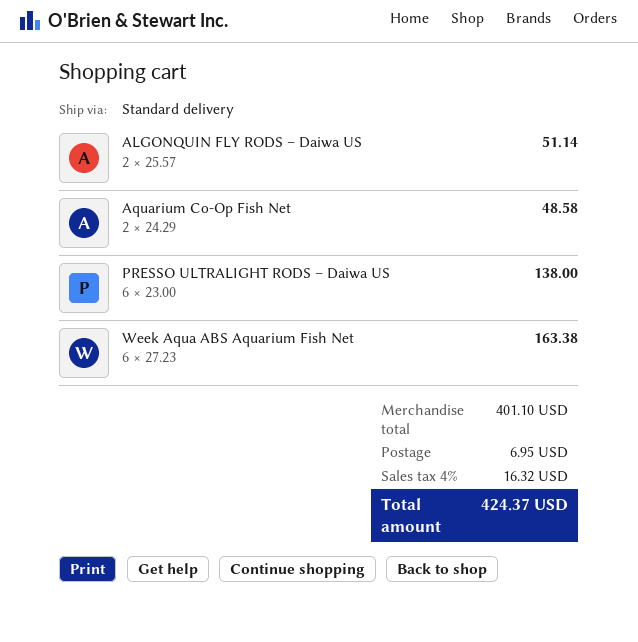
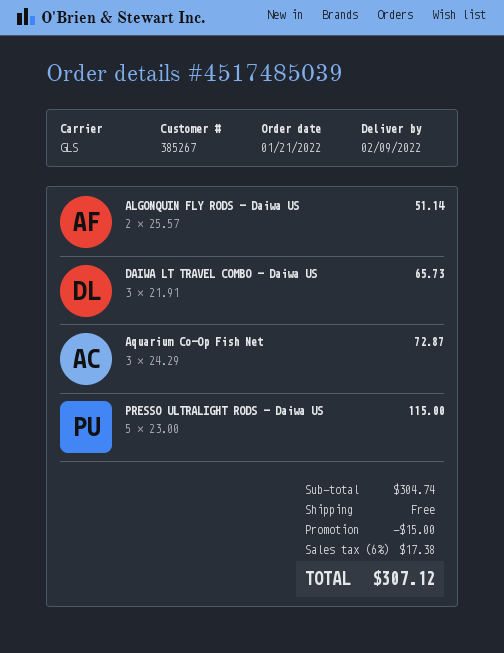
shipping method: standard -> GLS
Aquarium Co-Op Fish Net: 2 x 24.29 = 48.58 -> 3 x 24.29 = 72.87
PRESSO ULTRALIGHT RODS – Daiwa US: 6 x 23.00 = 138.00 -> 5 x 23.00 = 115.00
Week Aqua ABS Aquarium Fish Net: 6 x 27.23 = 163.38 -> none
DAIWA LT TRAVEL COMBO – Daiwa US: none -> 3 x 21.91 = 65.73
subtotal: 401.10 -> 304.74
discount: none -> 15.00
shipping: 6.95 -> 0.00
tax: 4% = 16.32 -> 6% = 17.38
total: 424.37 -> 307.12

